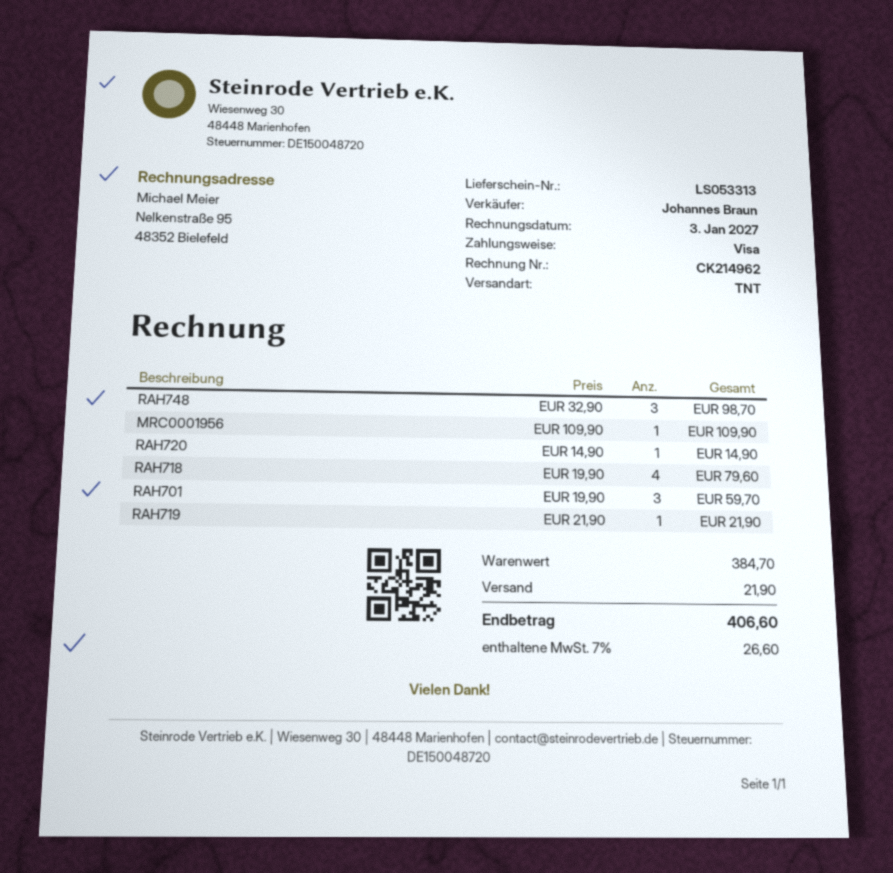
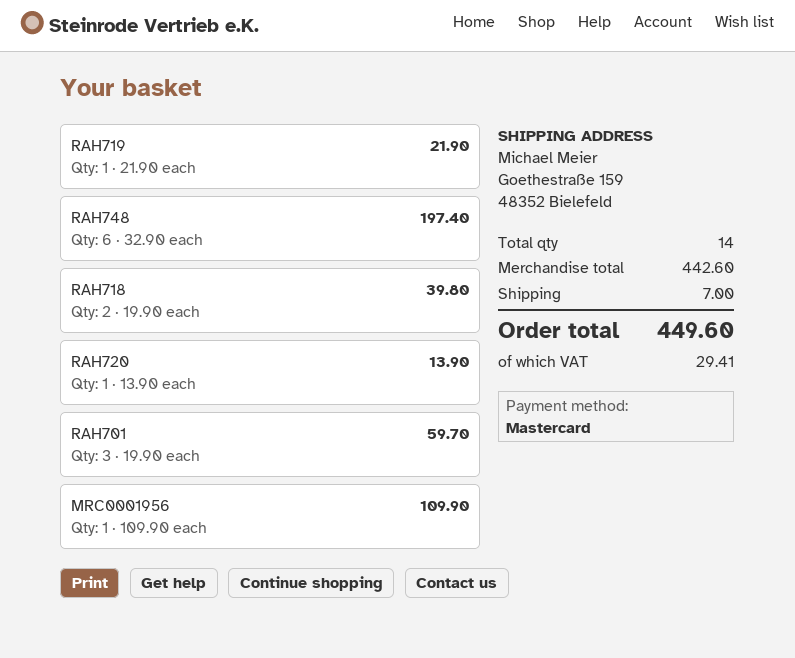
payment method: Visa -> Mastercard
RAH748: 3 x 32.90 = 98.70 -> 6 x 32.90 = 197.40
RAH720: 1 x 14.90 = 14.90 -> 1 x 13.90 = 13.90
RAH718: 4 x 19.90 = 79.60 -> 2 x 19.90 = 39.80
subtotal: 384.70 -> 442.60
shipping: 21.90 -> 7.00
tax: 26.60 -> 29.41
total: 406.60 -> 449.60

